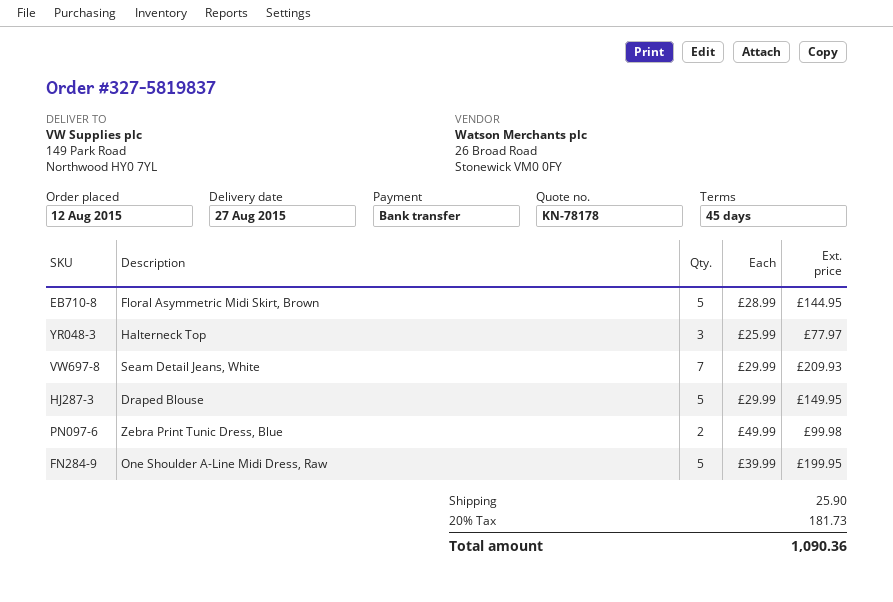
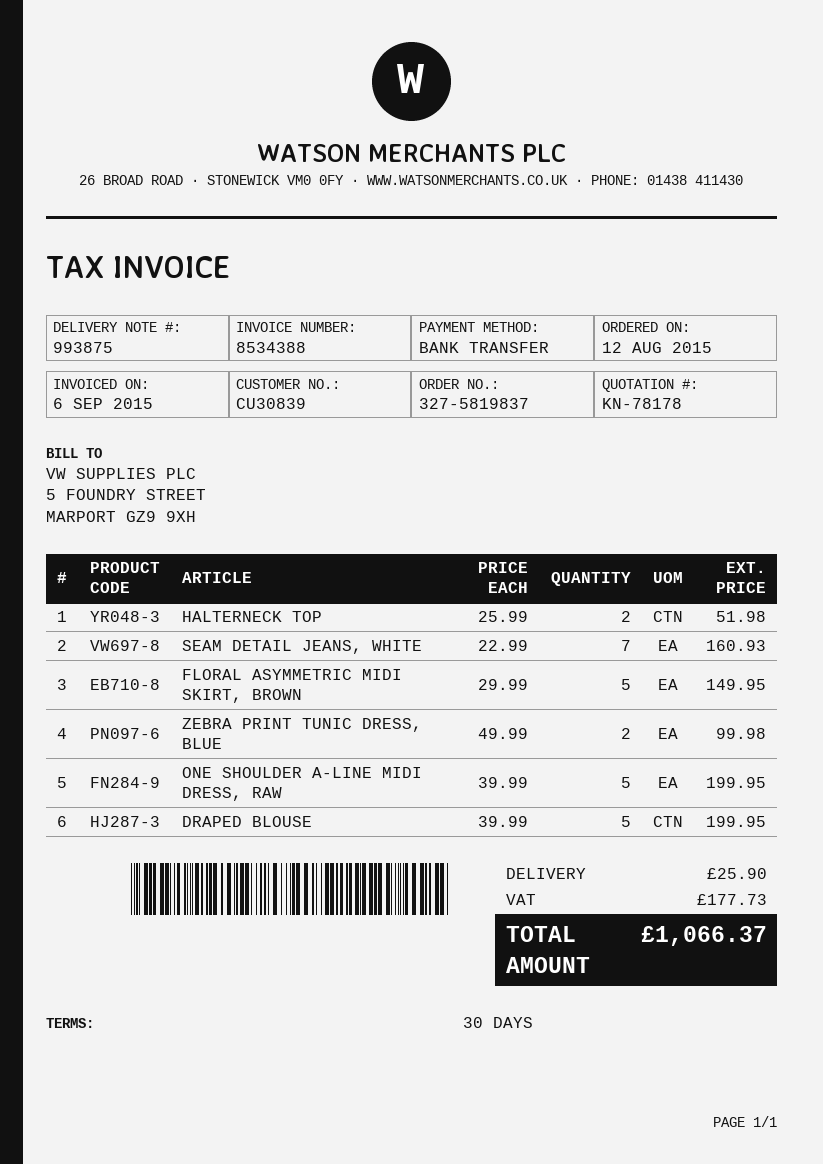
payment terms: 45 days -> 30 days
Floral Asymmetric Midi Skirt, Brown: 5 x 28.99 = 144.95 -> 5 x 29.99 = 149.95
Halterneck Top: 3 x 25.99 = 77.97 -> 2 x 25.99 = 51.98
Seam Detail Jeans, White: 7 x 29.99 = 209.93 -> 7 x 22.99 = 160.93
Draped Blouse: 5 x 29.99 = 149.95 -> 5 x 39.99 = 199.95
tax: 181.73 -> 177.73
total: 1090.36 -> 1066.37

